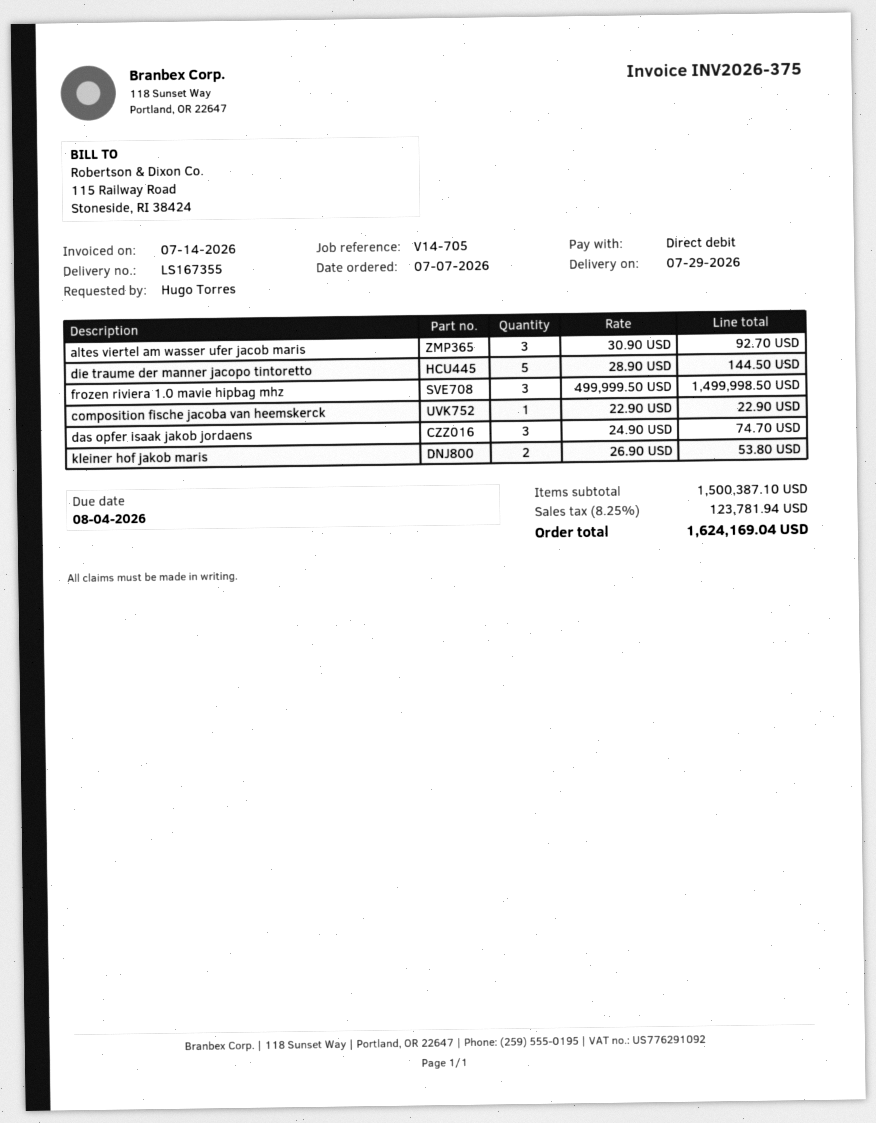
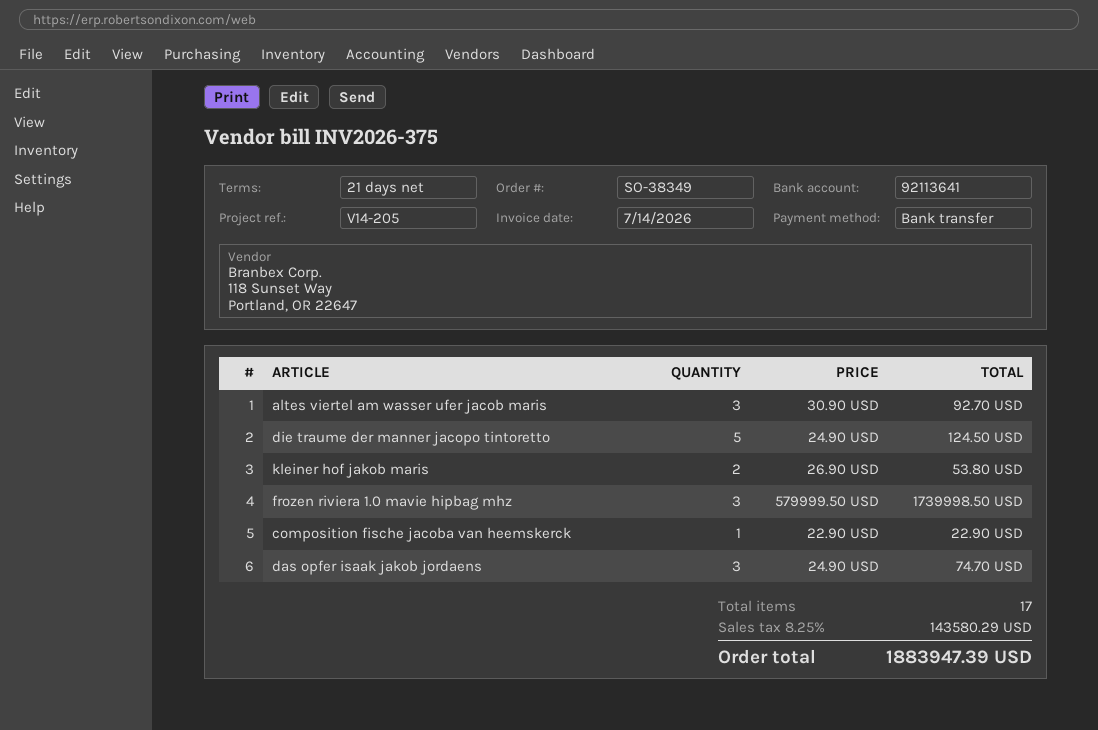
reference: V14-705 -> V14-205
payment method: direct debit -> bank transfer
die traume der manner jacopo tintoretto: 5 x 28.90 = 144.50 -> 5 x 24.90 = 124.50
frozen riviera 1.0 mavie hipbag mhz: 3 x 499999.50 = 1499998.50 -> 3 x 579999.50 = 1739998.50
tax: 8.25% = 123781.94 -> 8.25% = 143580.29
total: 1624169.04 -> 1883947.39

